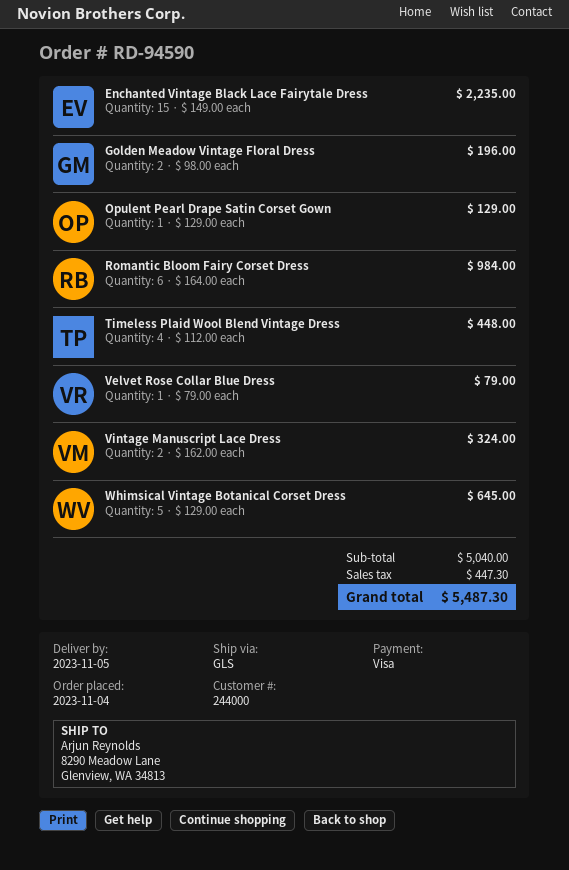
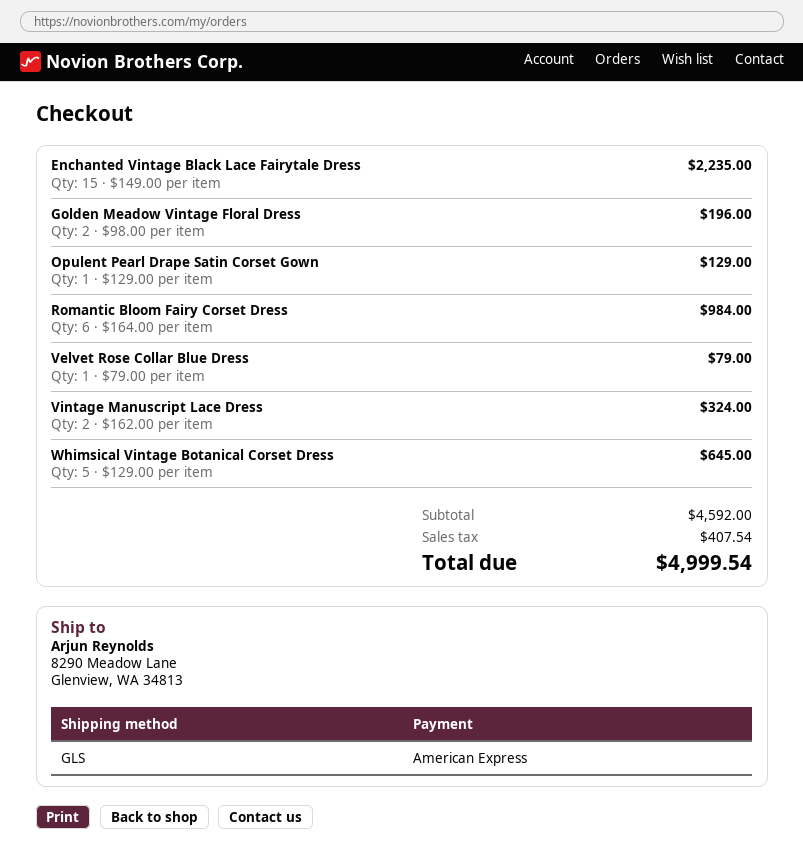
payment method: Visa -> American Express
Timeless Plaid Wool Blend Vintage Dress: 4 x 112.00 = 448.00 -> none
subtotal: 5040.00 -> 4592.00
tax: 447.30 -> 407.54
total: 5487.30 -> 4999.54

